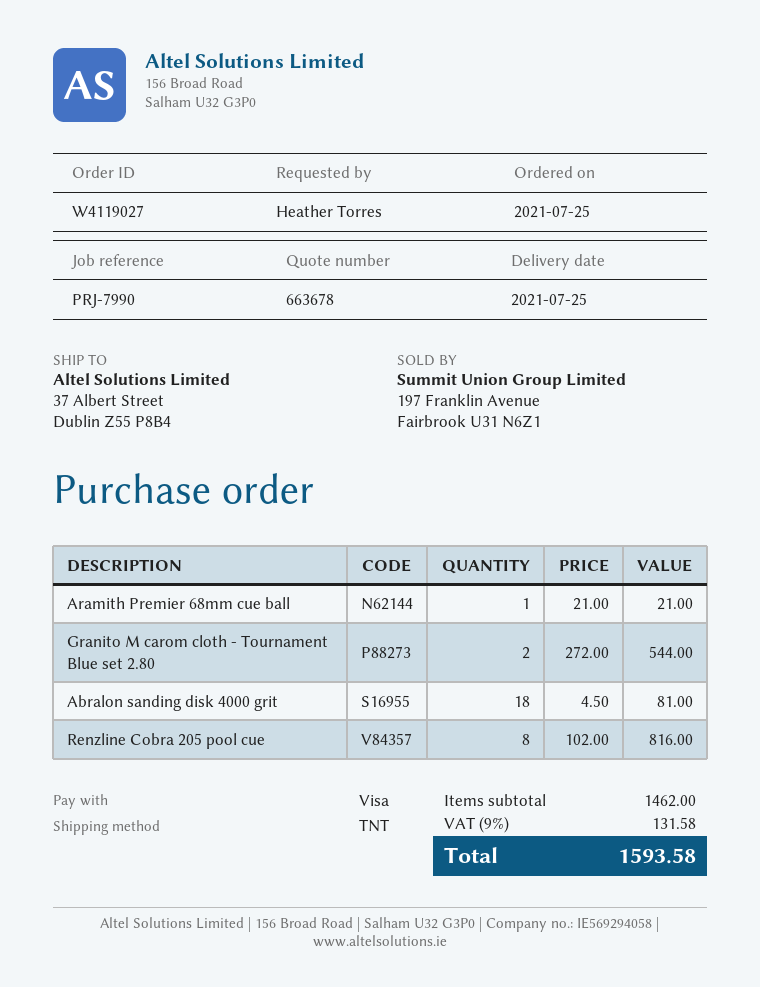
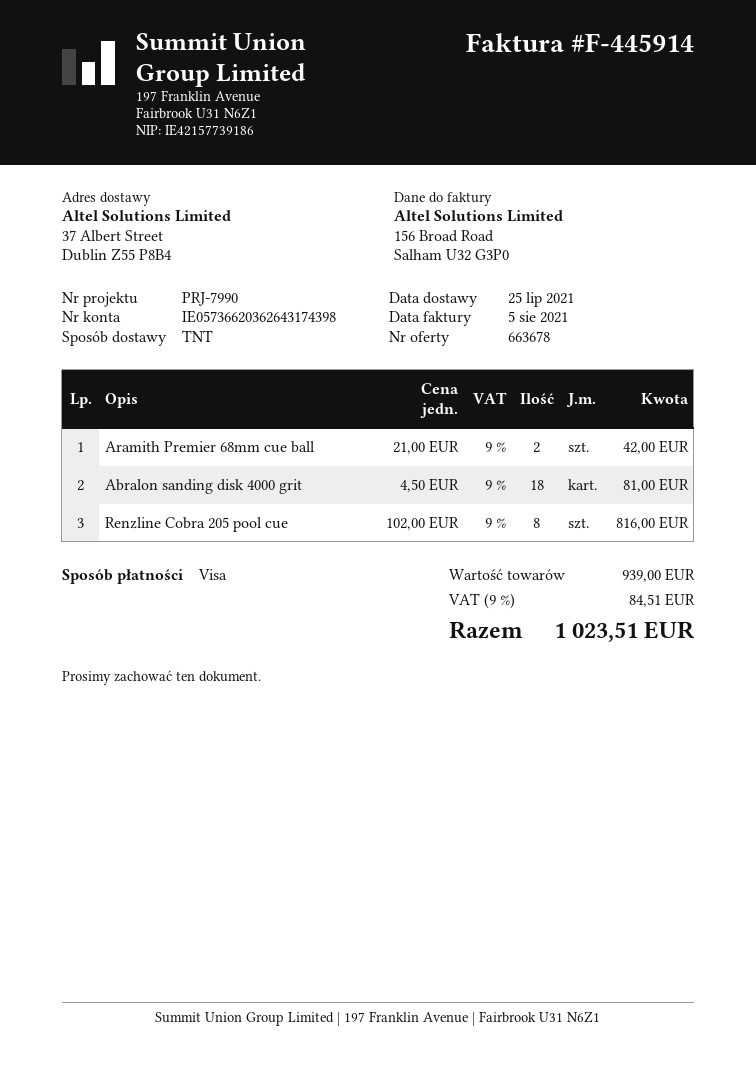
Aramith Premier 68mm cue ball: 1 x 21.00 = 21.00 -> 2 x 21.00 = 42.00
Granito M carom cloth - Tournament Blue set 2.80: 2 x 272.00 = 544.00 -> none
subtotal: 1462.00 -> 939.00
tax: 9% = 131.58 -> 9% = 84.51
total: 1593.58 -> 1023.51

